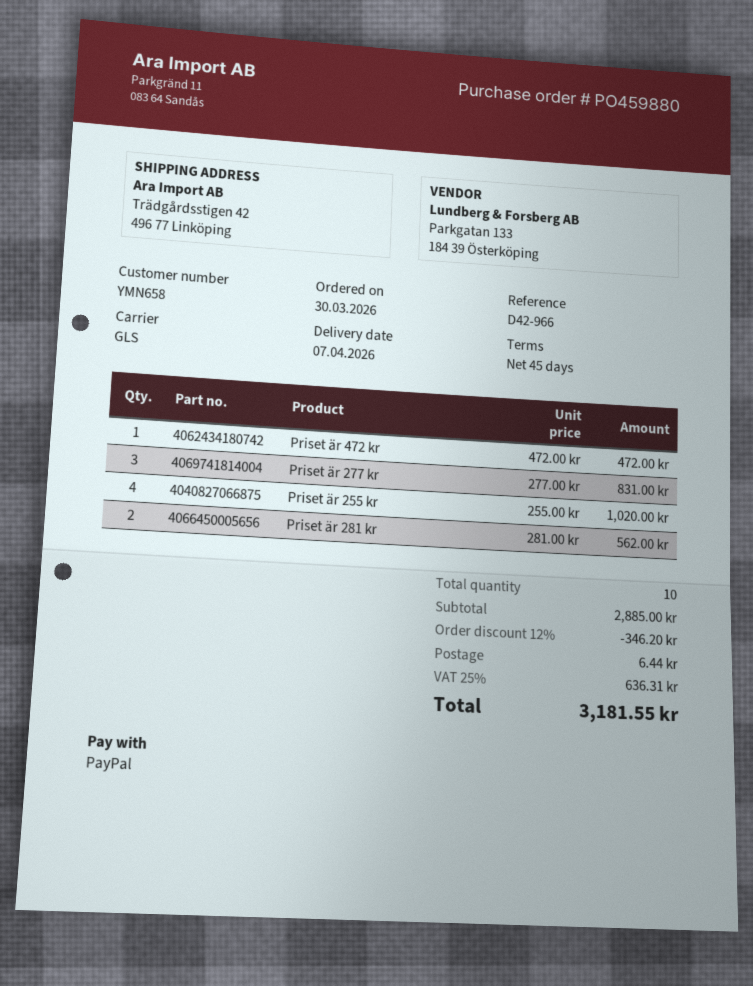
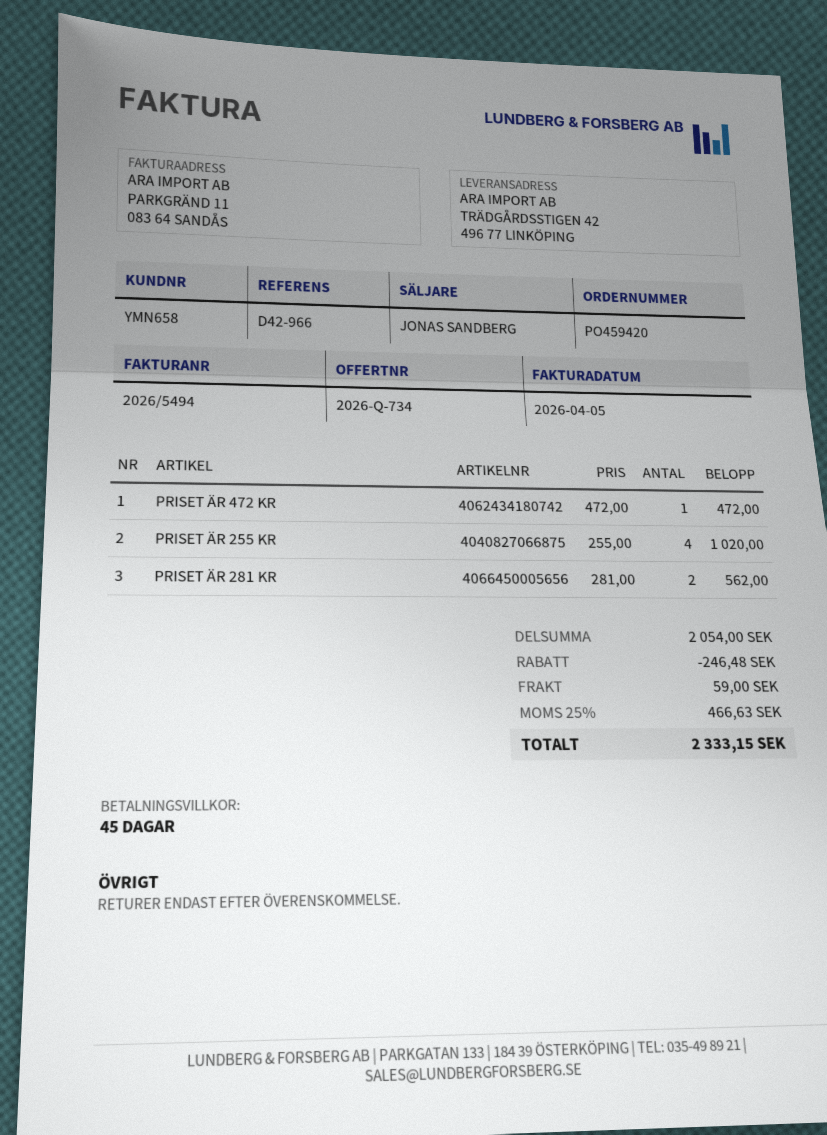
order number: PO459880 -> PO459420
Priset är 277 kr: 3 x 277.00 = 831.00 -> none
subtotal: 2885.00 -> 2054.00
discount: 346.20 -> 246.48
shipping: 6.44 -> 59.00
tax: 25% = 636.31 -> 25% = 466.63
total: 3181.55 -> 2333.15

